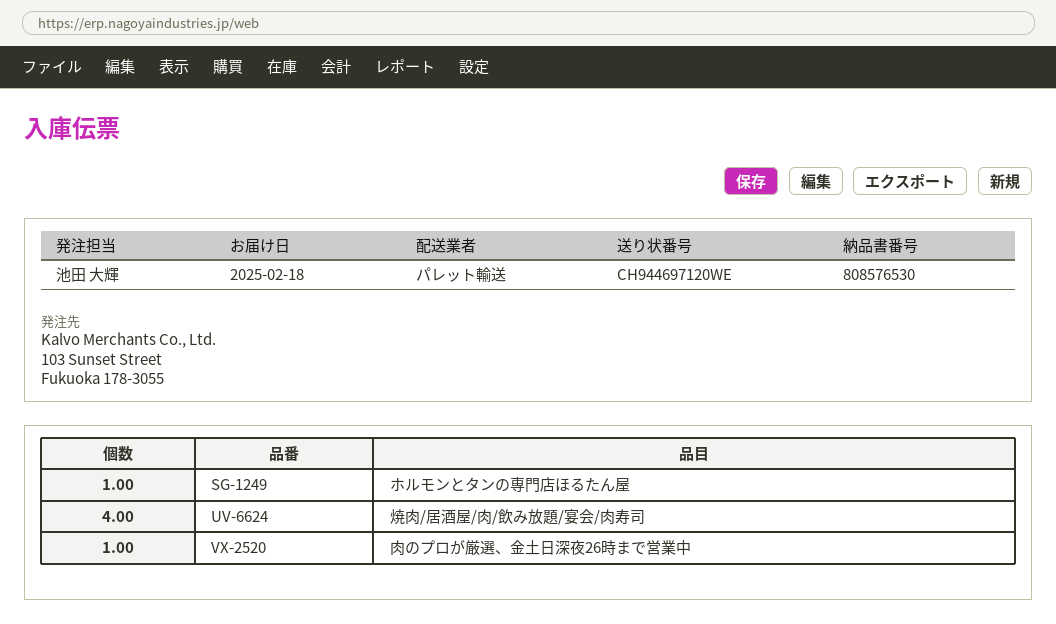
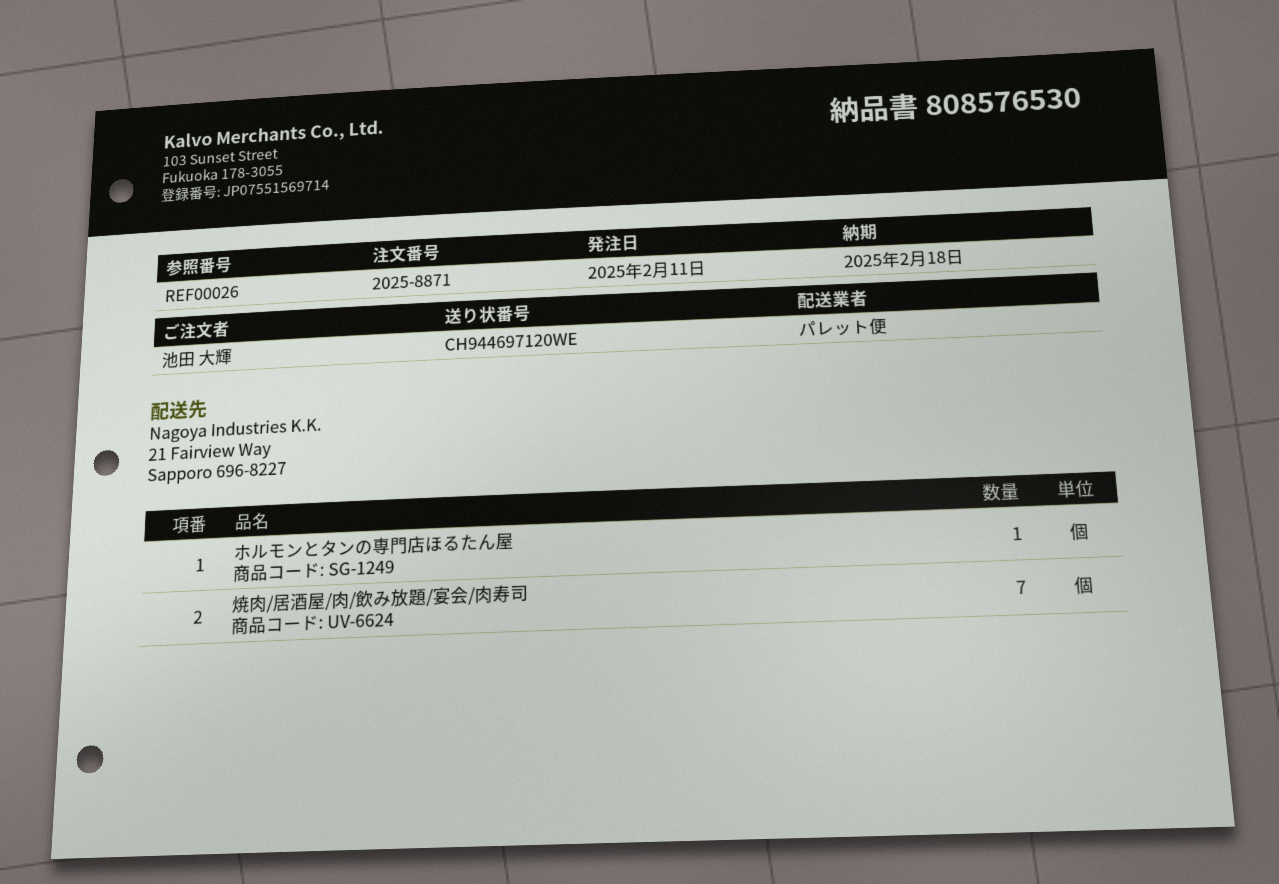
焼肉/居酒屋/肉/飲み放題/宴会/肉寿司: 4 -> 7
肉のプロが厳選、金土日深夜26時まで営業中: 1 -> none

